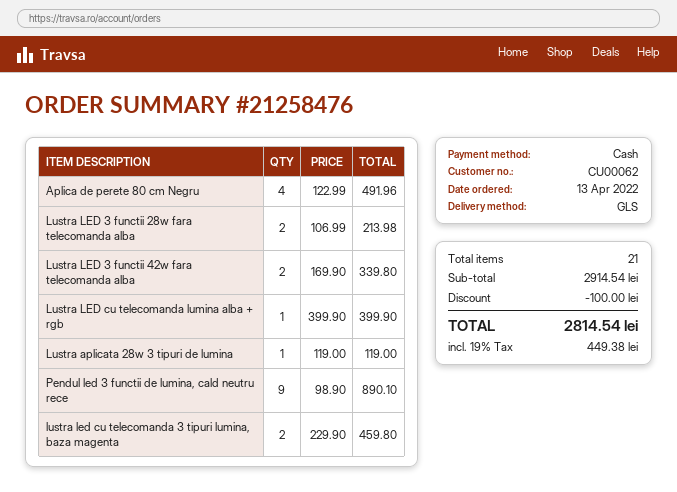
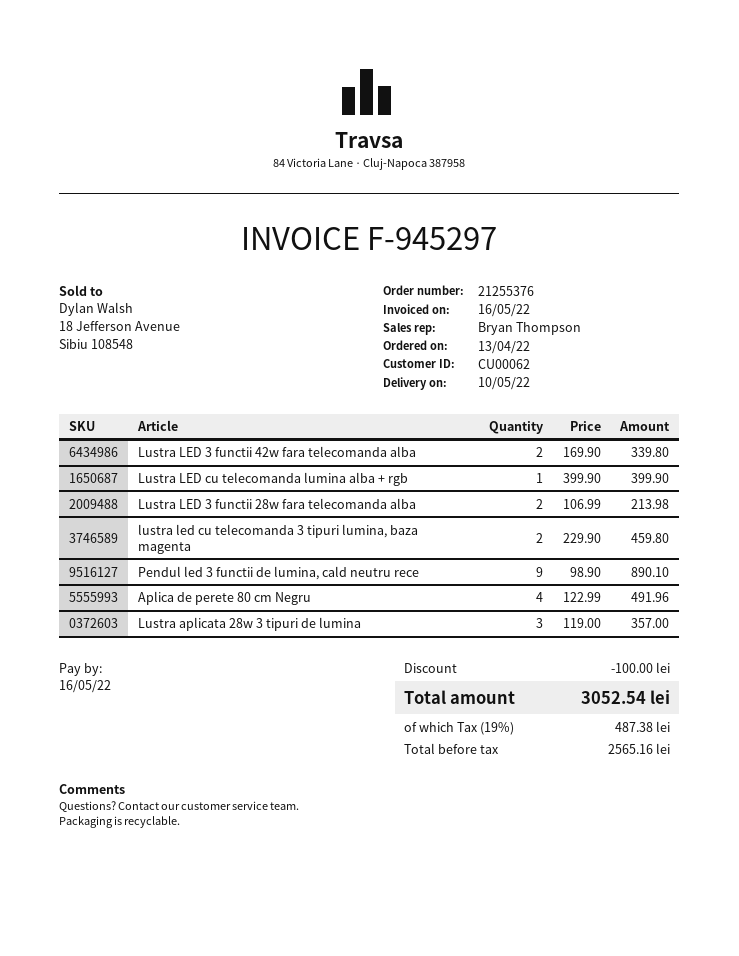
order number: 21258476 -> 21255376
Lustra aplicata 28w 3 tipuri de lumina: 1 x 119.00 = 119.00 -> 3 x 119.00 = 357.00
tax: 19% = 449.38 -> 19% = 487.38
total: 2814.54 -> 3052.54

